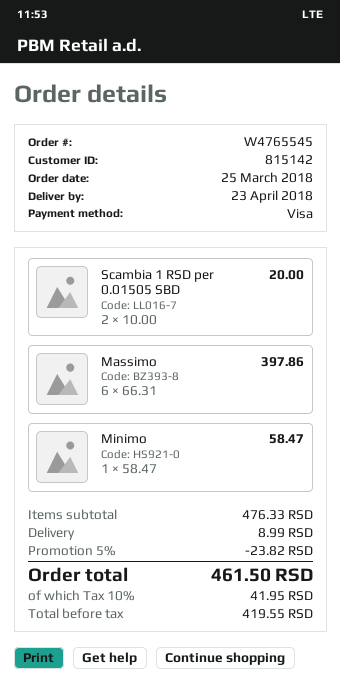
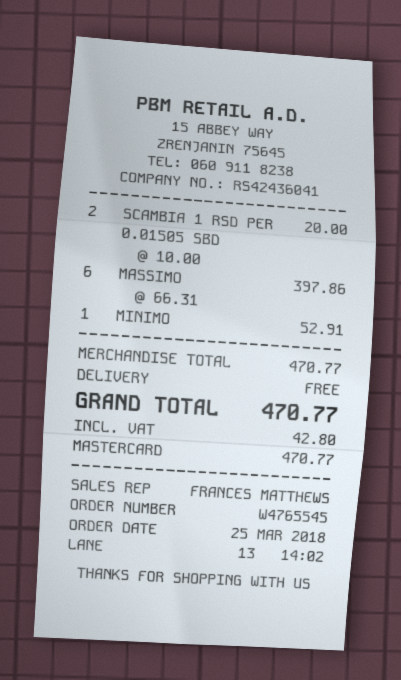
payment method: Visa -> Mastercard
Minimo: 1 x 58.47 = 58.47 -> 1 x 52.91 = 52.91
subtotal: 476.33 -> 470.77
discount: 5% = 23.82 -> none
shipping: 8.99 -> 0.00
tax: 41.95 -> 42.80
total: 461.50 -> 470.77

